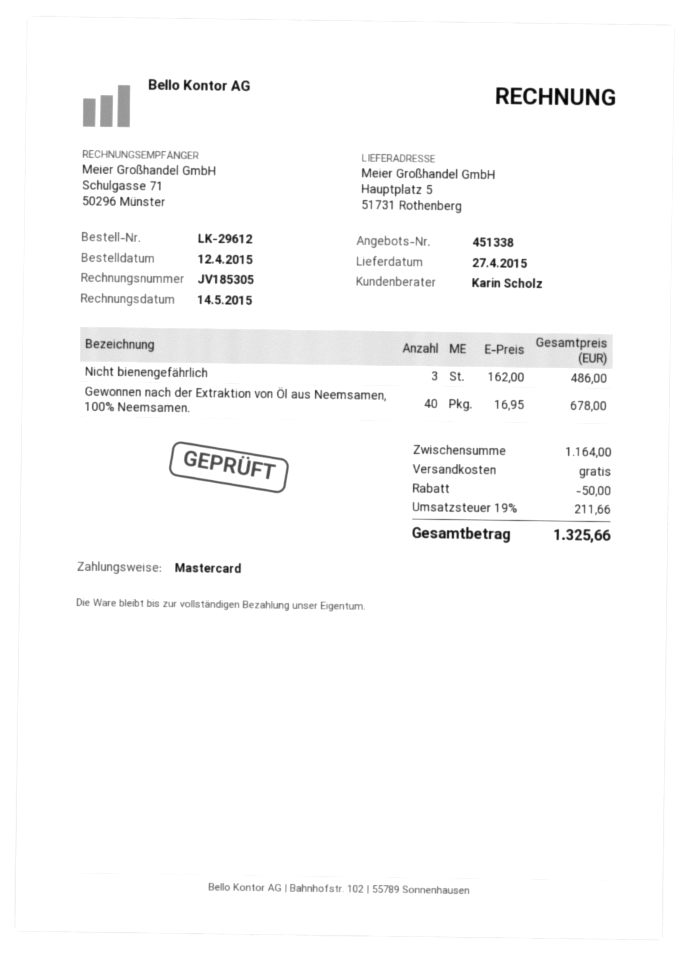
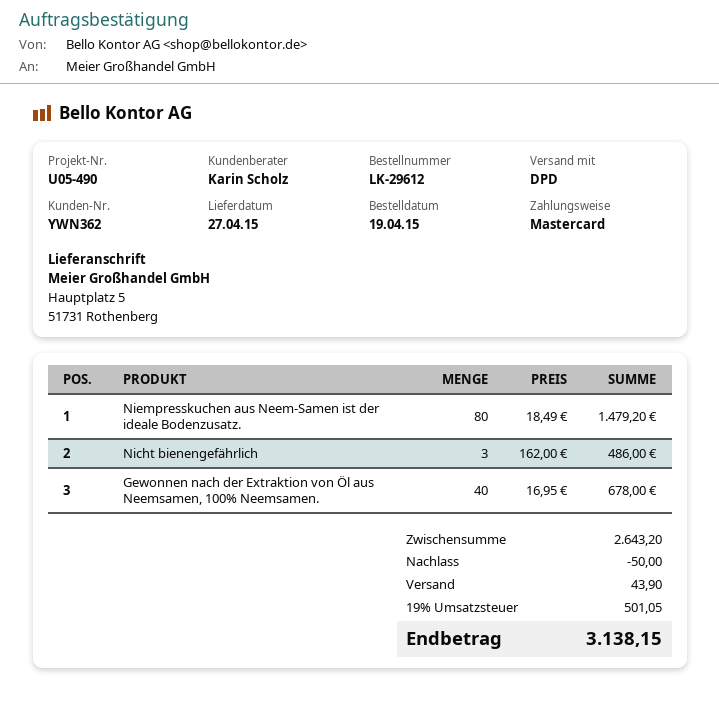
order date: 2015-04-12 -> 2015-04-19
Niempresskuchen aus Neem-Samen ist der ideale Bodenzusatz.: none -> 80 x 18.49 = 1479.20
subtotal: 1164.00 -> 2643.20
shipping: 0.00 -> 43.90
tax: 19% = 211.66 -> 19% = 501.05
total: 1325.66 -> 3138.15

